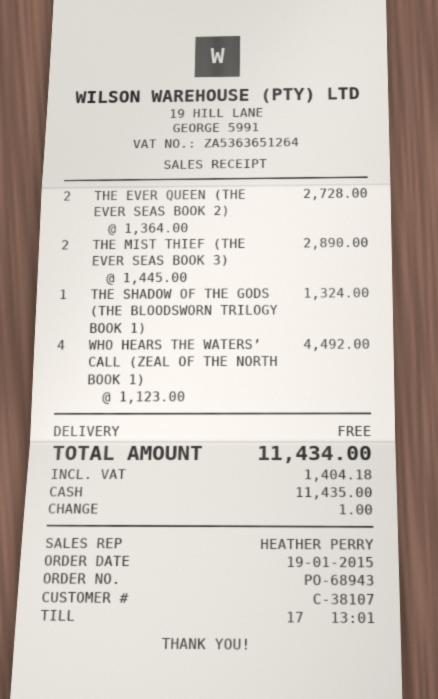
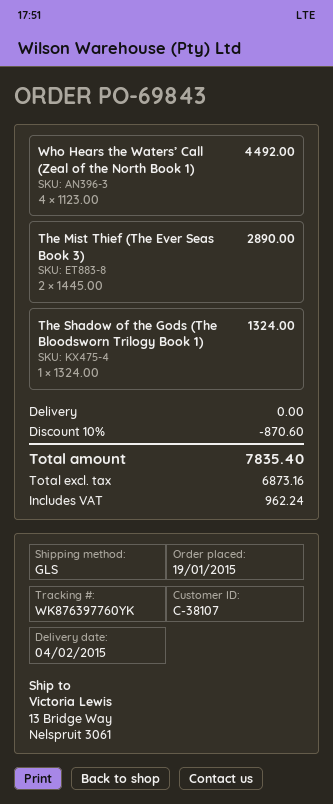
order number: PO-68943 -> PO-69843
THE EVER QUEEN (THE EVER SEAS BOOK 2): 2 x 1364.00 = 2728.00 -> none
discount: none -> 10% = 870.60
tax: 1404.18 -> 962.24
total: 11434.00 -> 7835.40

